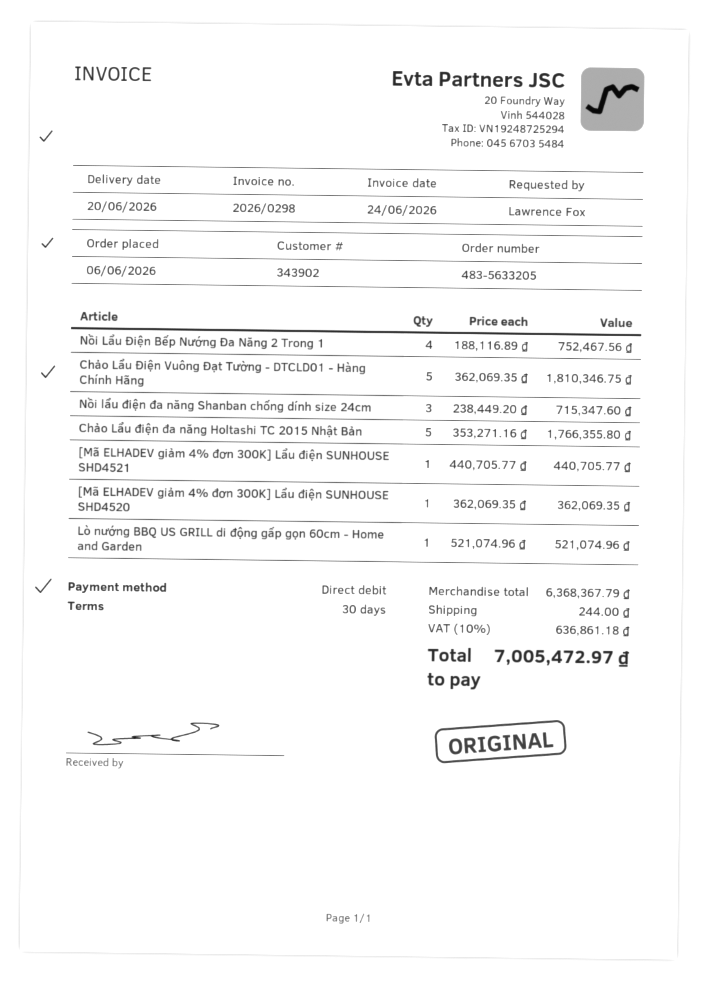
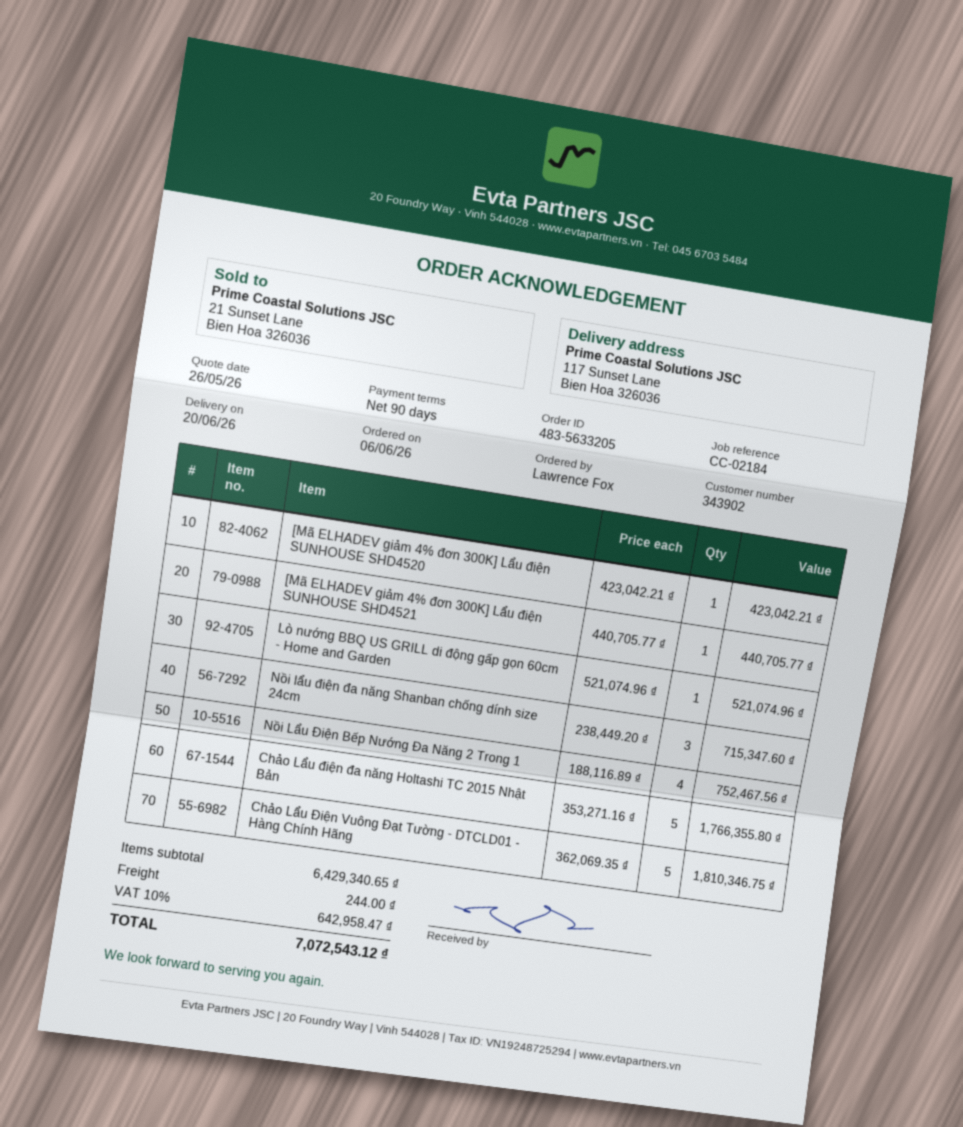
payment terms: 30 days -> 90 days
[Mã ELHADEV giảm 4% đơn 300K] Lẩu điện SUNHOUSE SHD4520: 1 x 362069.35 = 362069.35 -> 1 x 423042.21 = 423042.21
subtotal: 6368367.79 -> 6429340.65
tax: 10% = 636861.18 -> 10% = 642958.47
total: 7005472.97 -> 7072543.12

